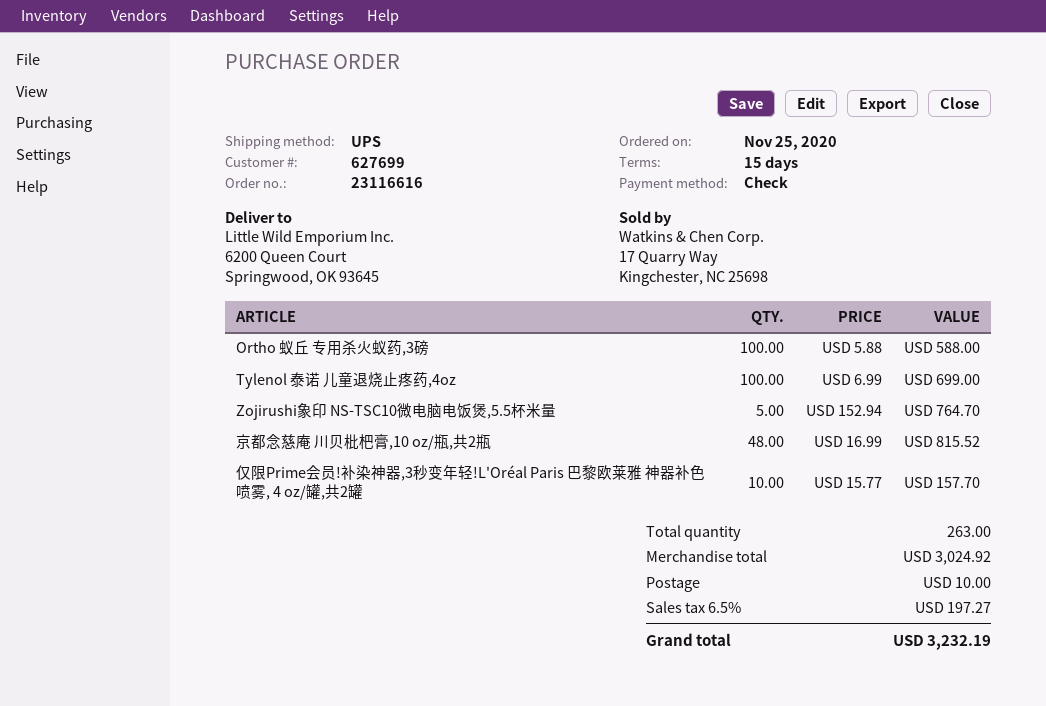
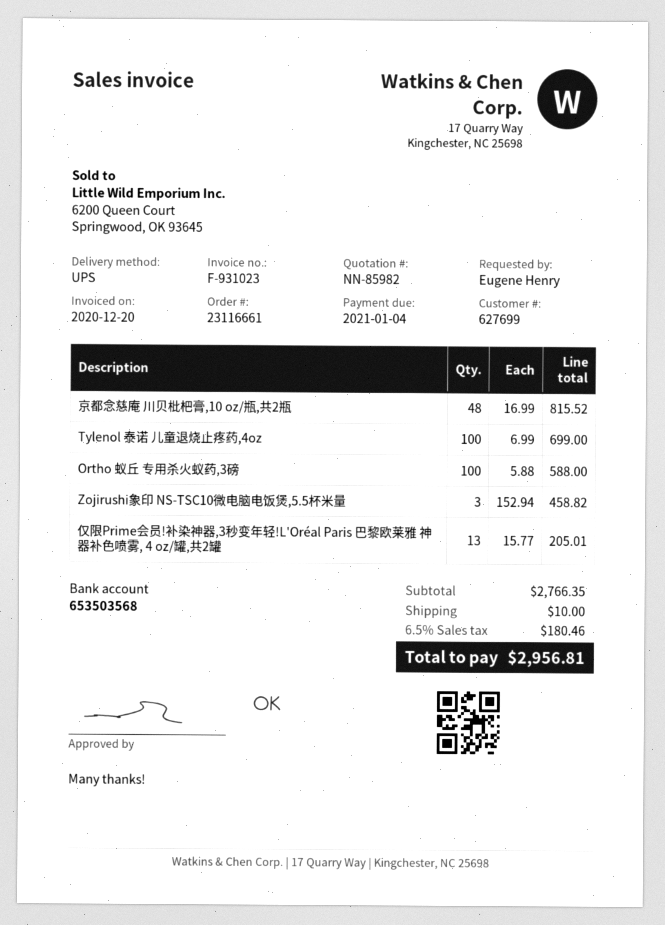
order number: 23116616 -> 23116661
Zojirushi象印 NS-TSC10微电脑电饭煲,5.5杯米量: 5 x 152.94 = 764.70 -> 3 x 152.94 = 458.82
仅限Prime会员!补染神器,3秒变年轻!L'Oréal Paris 巴黎欧莱雅 神器补色喷雾, 4 oz/罐,共2罐: 10 x 15.77 = 157.70 -> 13 x 15.77 = 205.01
subtotal: 3024.92 -> 2766.35
tax: 6.5% = 197.27 -> 6.5% = 180.46
total: 3232.19 -> 2956.81

